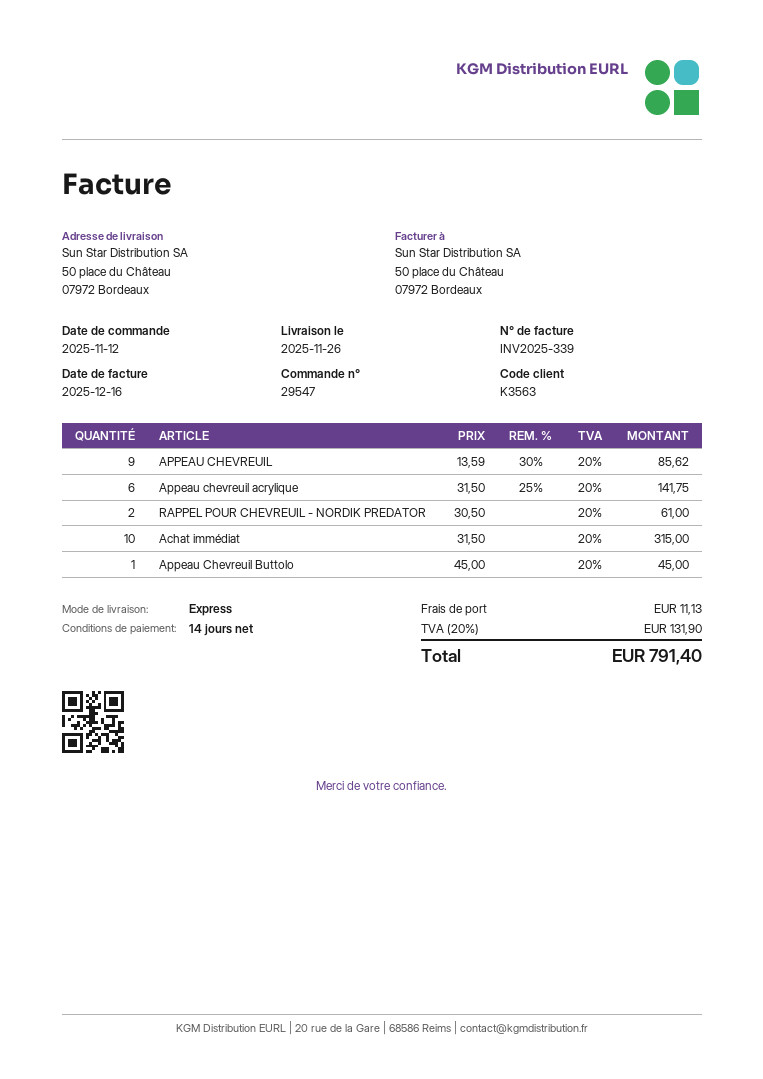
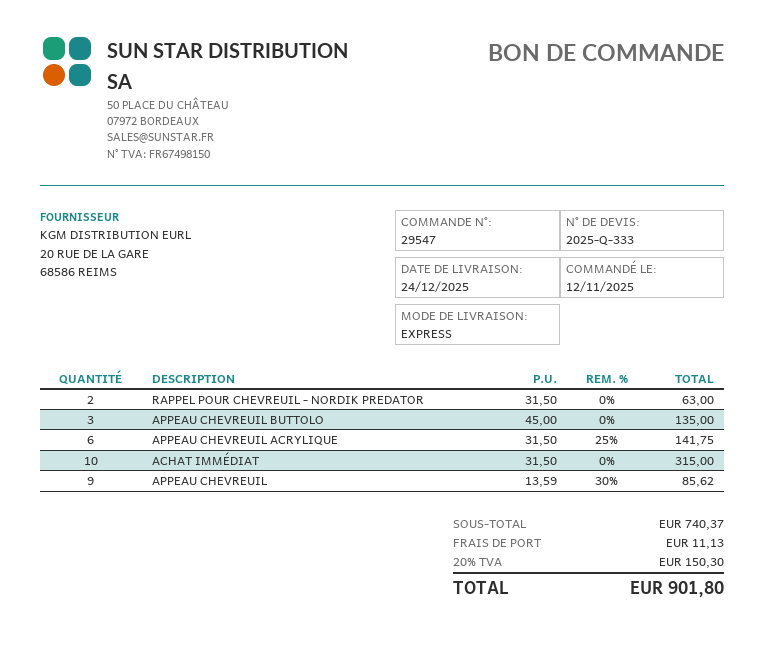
delivery date: 2025-11-26 -> 2025-12-24
RAPPEL POUR CHEVREUIL - NORDIK PREDATOR: 2 x 30.50 = 61.00 -> 2 x 31.50 = 63.00
Appeau Chevreuil Buttolo: 1 x 45.00 = 45.00 -> 3 x 45.00 = 135.00
tax: 20% = 131.90 -> 20% = 150.30
total: 791.40 -> 901.80

